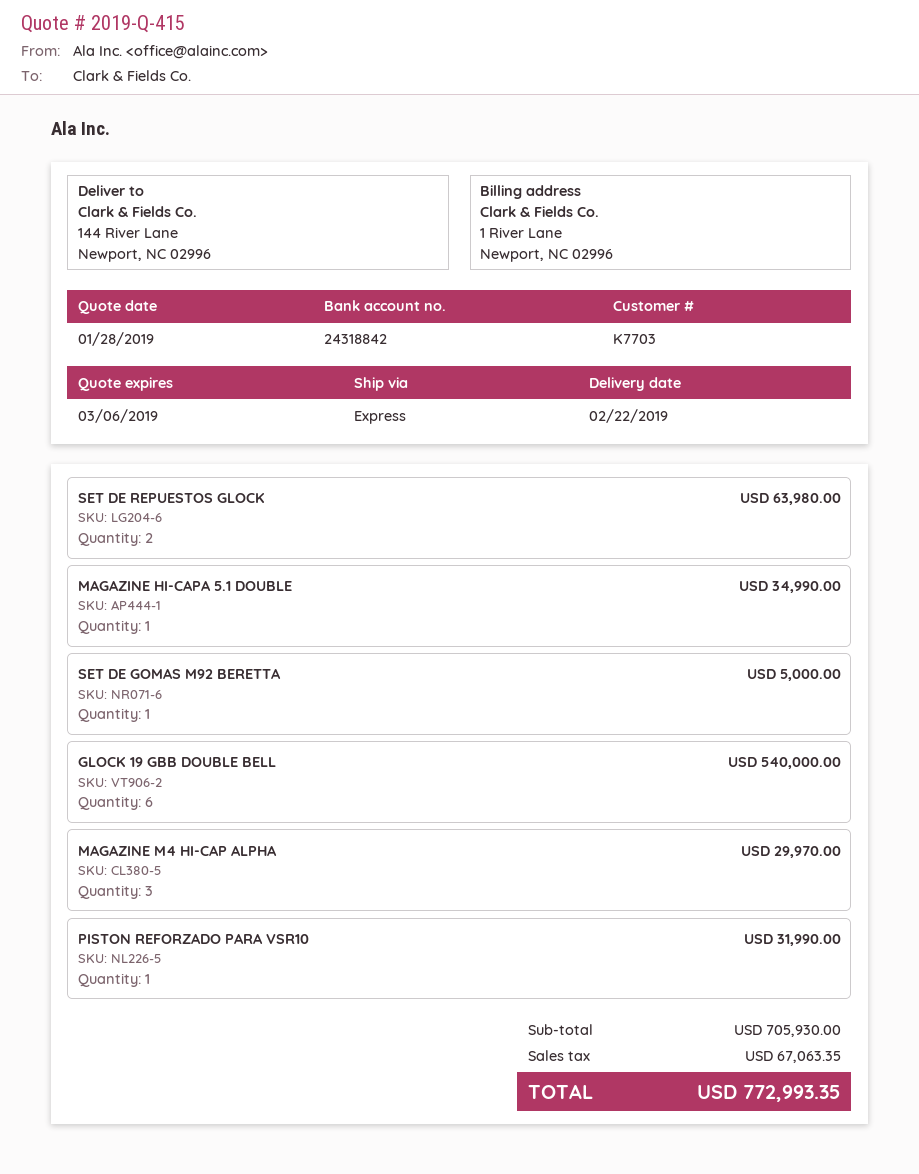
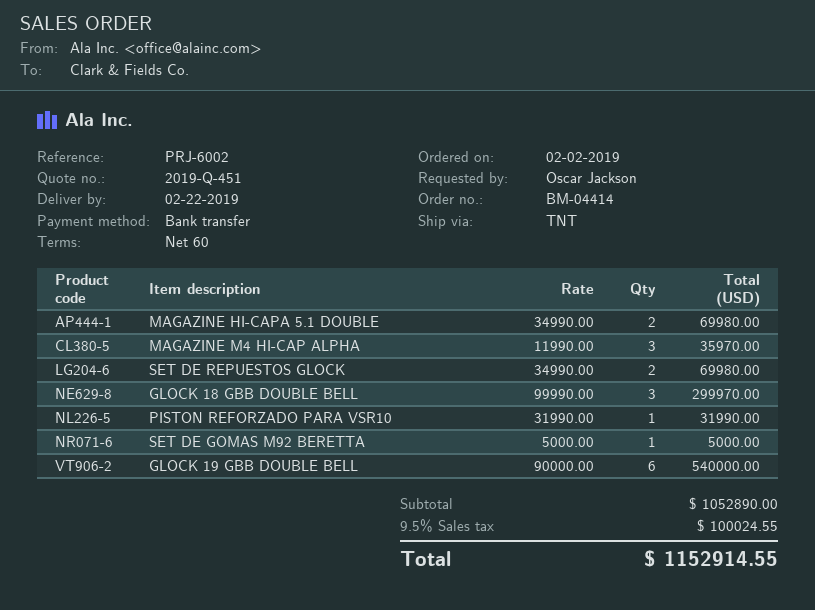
quote number: 2019-Q-415 -> 2019-Q-451
shipping method: express -> TNT
SET DE REPUESTOS GLOCK: 2 for 63980.00 -> 2 for 69980.00
MAGAZINE HI-CAPA 5.1 DOUBLE: 1 for 34990.00 -> 2 for 69980.00
MAGAZINE M4 HI-CAP ALPHA: 3 for 29970.00 -> 3 for 35970.00
GLOCK 18 GBB DOUBLE BELL: none -> 3 for 299970.00
subtotal: 705930.00 -> 1052890.00
tax: 67063.35 -> 100024.55
total: 772993.35 -> 1152914.55

